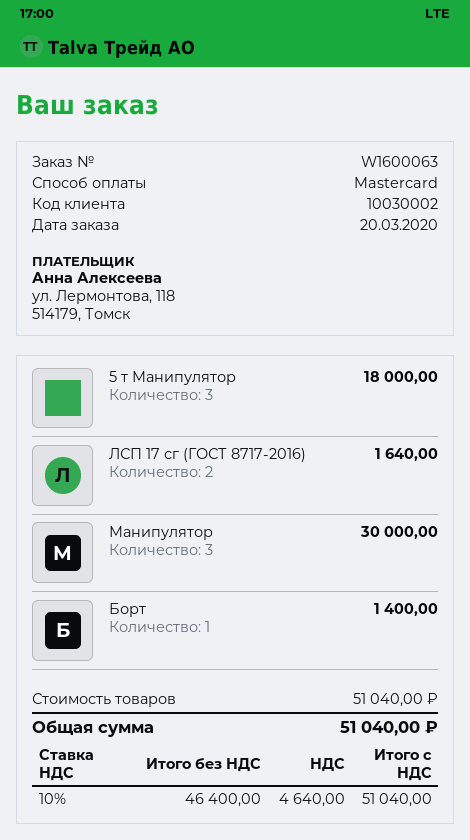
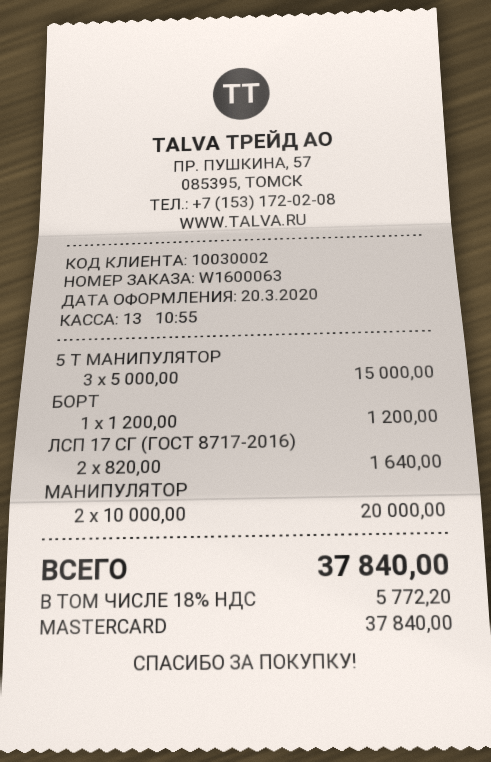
5 т Манипулятор: 3 for 18000.00 -> 3 for 15000.00
Манипулятор: 3 for 30000.00 -> 2 for 20000.00
Борт: 1 for 1400.00 -> 1 for 1200.00
tax: 10% = 4640.00 -> 18% = 5772.20
total: 51040.00 -> 37840.00

